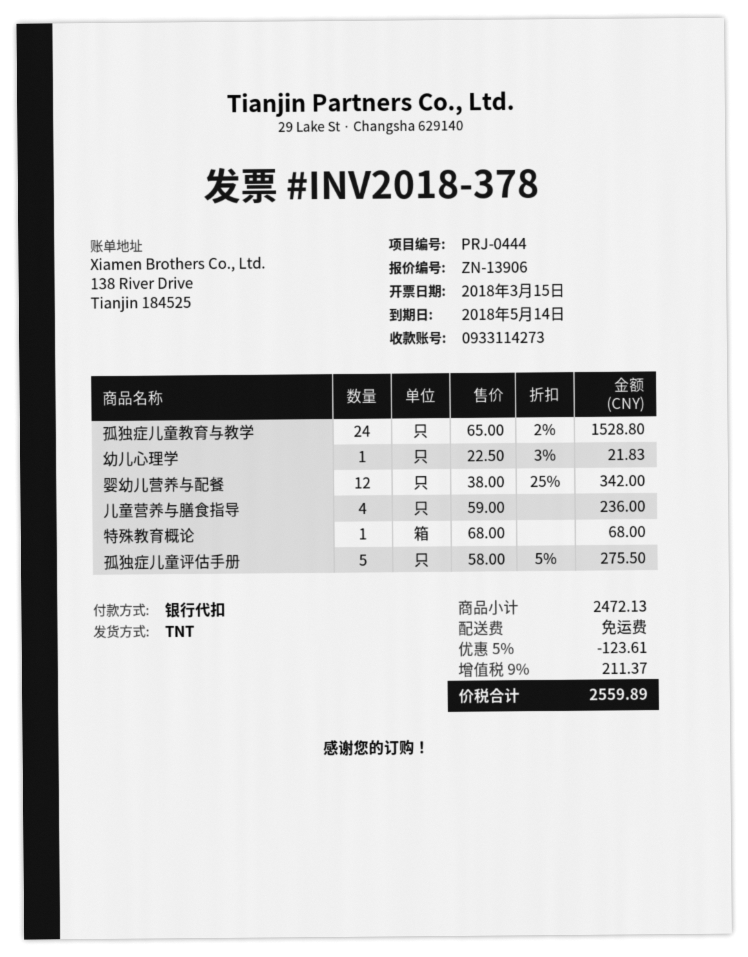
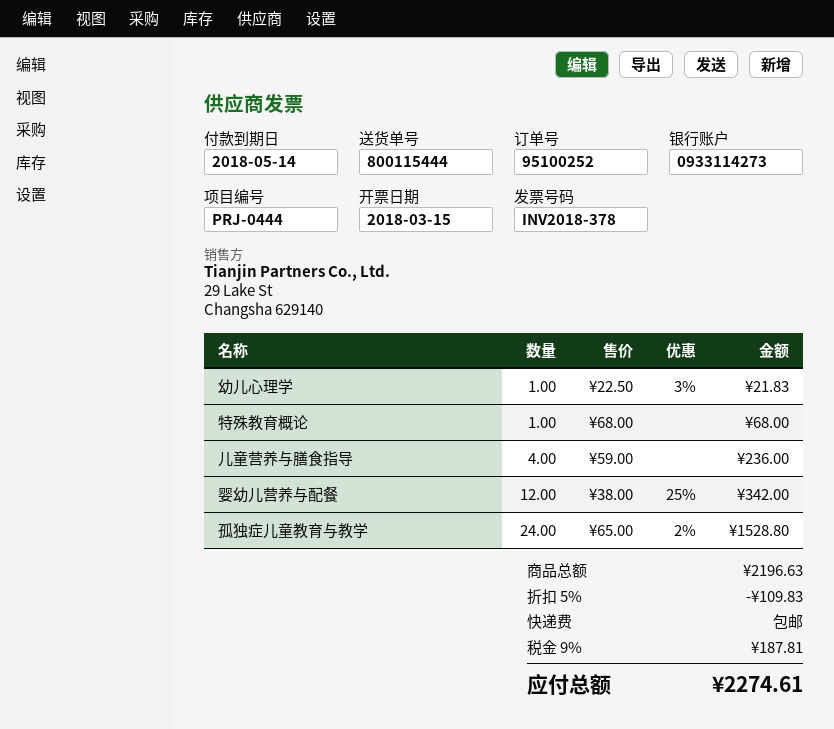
孤独症儿童评估手册: 5 x 58.00 - 5% = 275.50 -> none
subtotal: 2472.13 -> 2196.63
discount: 5% = 123.61 -> 5% = 109.83
tax: 9% = 211.37 -> 9% = 187.81
total: 2559.89 -> 2274.61

